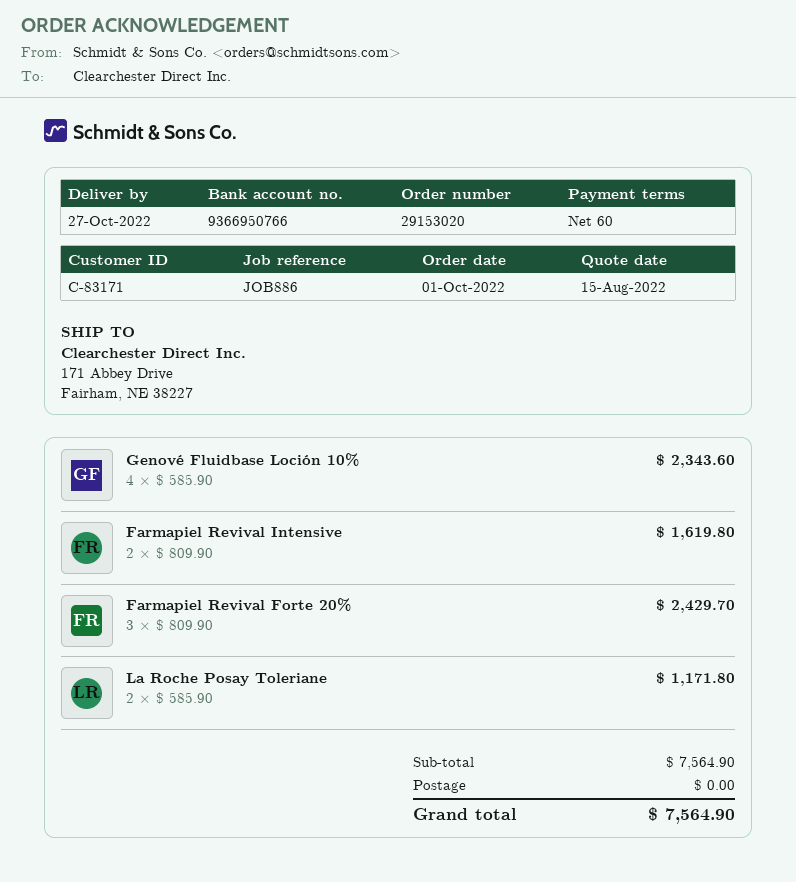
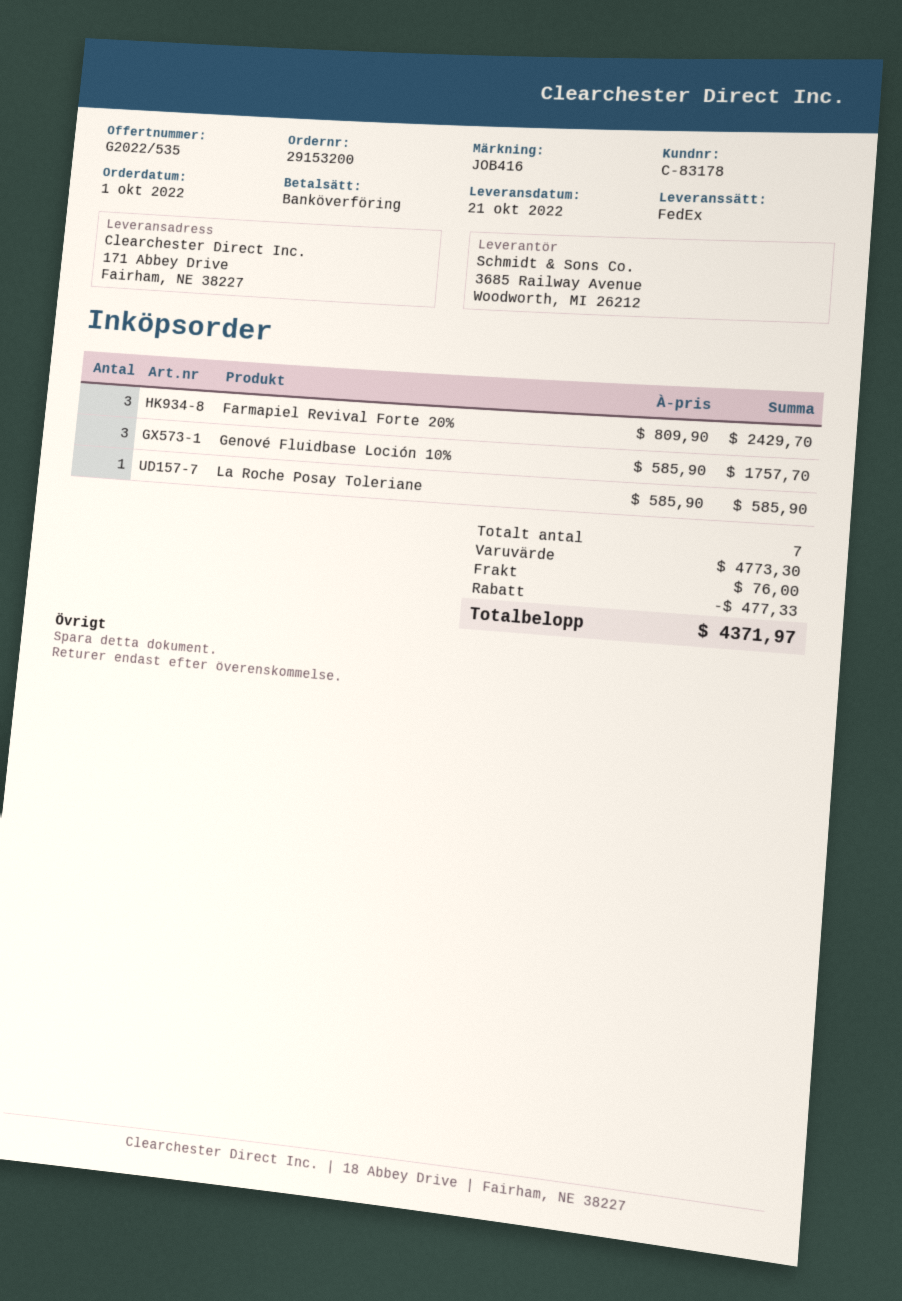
order number: 29153020 -> 29153200
delivery date: 2022-10-27 -> 2022-10-21
customer number: C-83171 -> C-83178
reference: JOB886 -> JOB416
Genové Fluidbase Loción 10%: 4 x 585.90 = 2343.60 -> 3 x 585.90 = 1757.70
Farmapiel Revival Intensive: 2 x 809.90 = 1619.80 -> none
La Roche Posay Toleriane: 2 x 585.90 = 1171.80 -> 1 x 585.90 = 585.90
subtotal: 7564.90 -> 4773.30
discount: none -> 477.33
shipping: 0.00 -> 76.00
total: 7564.90 -> 4371.97

